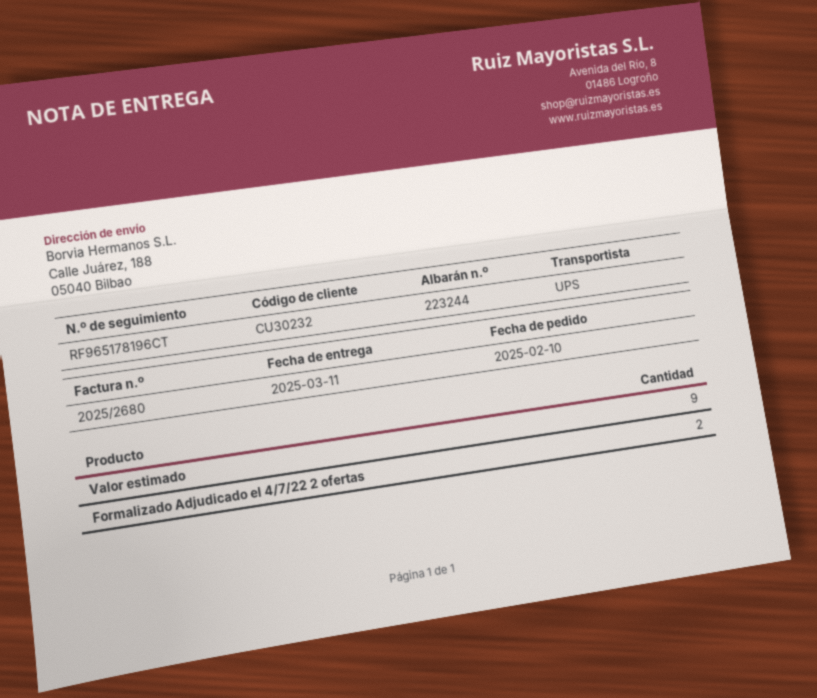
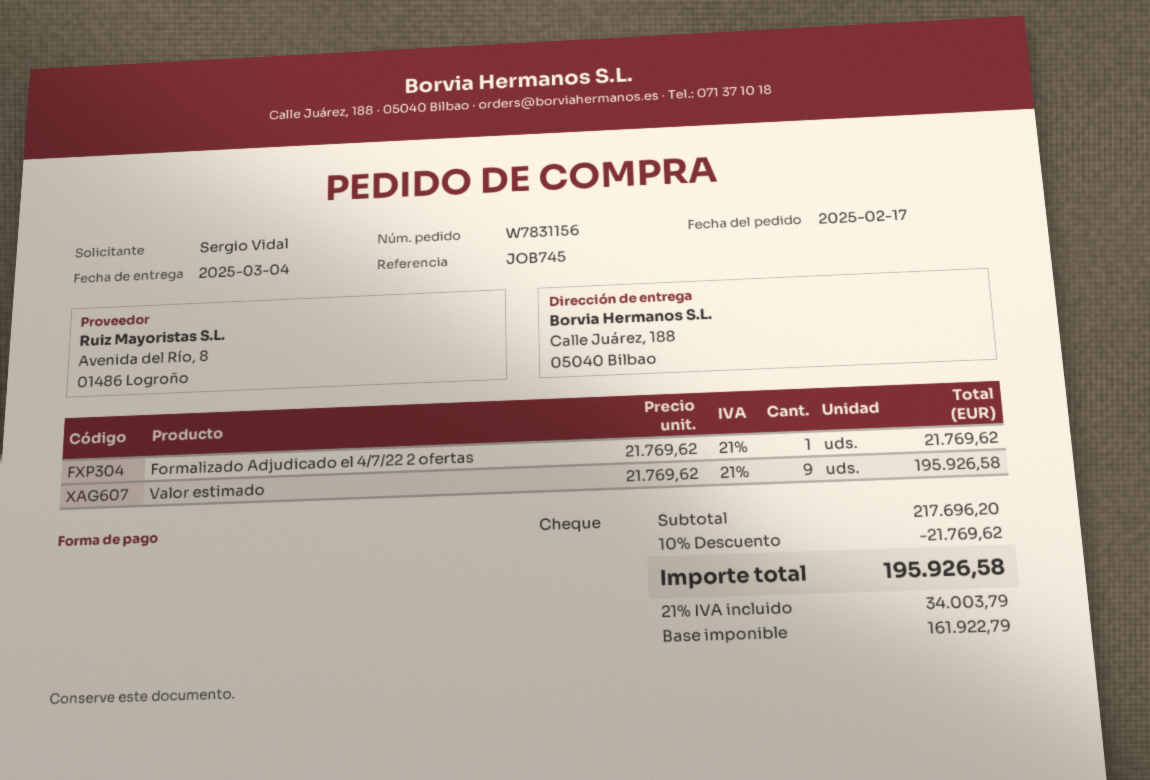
order date: 2025-02-10 -> 2025-02-17
delivery date: 2025-03-11 -> 2025-03-04
Formalizado Adjudicado el 4/7/22 2 ofertas: 2 -> 1

